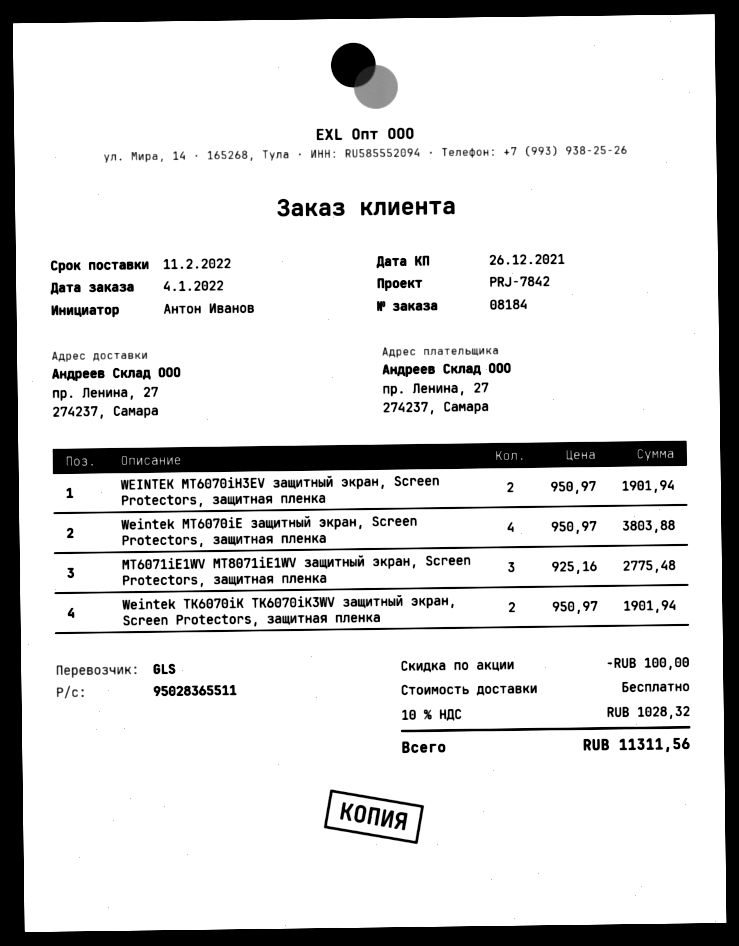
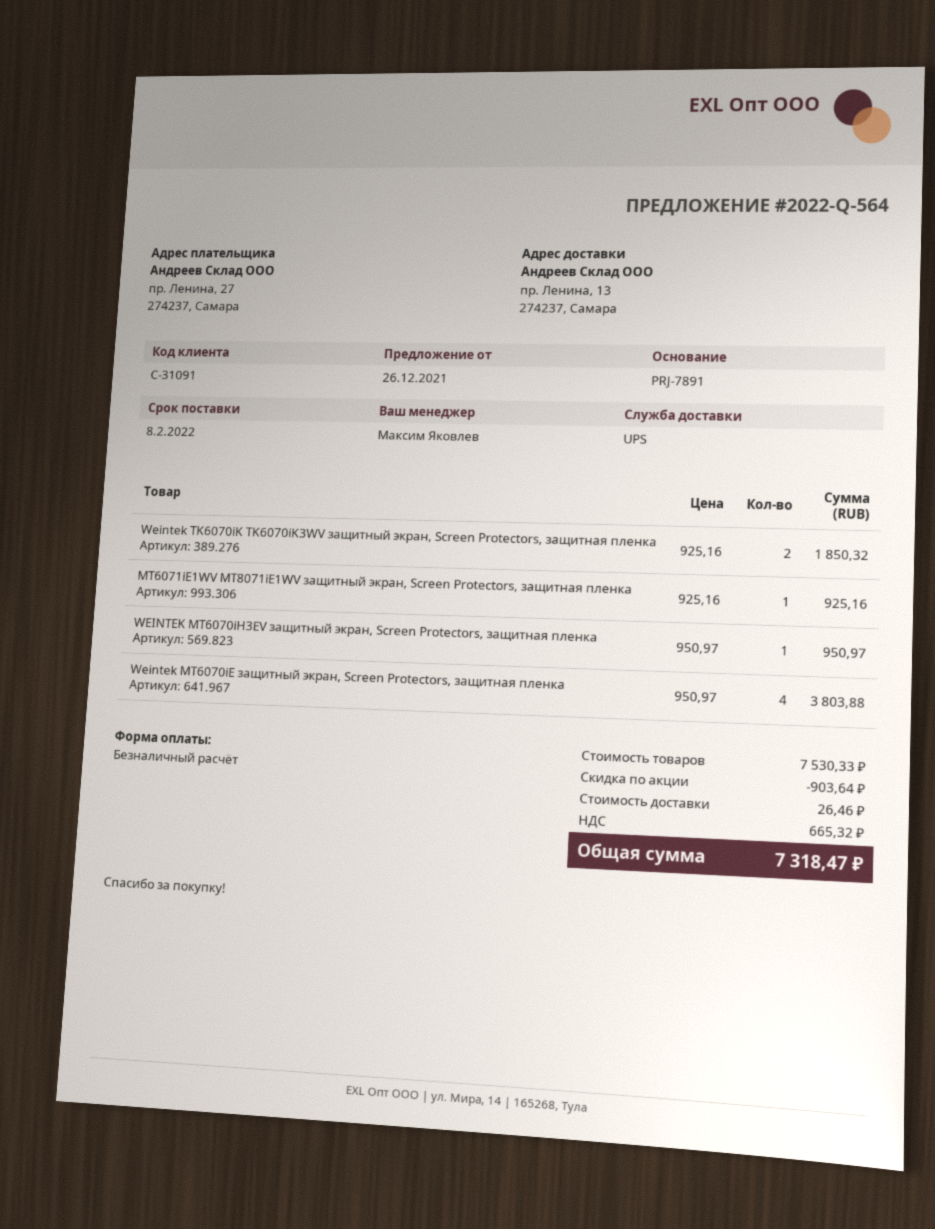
delivery date: 2022-02-11 -> 2022-02-08
reference: PRJ-7842 -> PRJ-7891
shipping method: GLS -> UPS
ship to: пр. Ленина, 27, 274237, Самара -> пр. Ленина, 13, 274237, Самара
WEINTEK MT6070iH3EV защитный экран, Screen Protectors, защитная пленка: 2 x 950.97 = 1901.94 -> 1 x 950.97 = 950.97
MT6071iE1WV MT8071iE1WV защитный экран, Screen Protectors, защитная пленка: 3 x 925.16 = 2775.48 -> 1 x 925.16 = 925.16
Weintek TK6070iK TK6070iK3WV защитный экран, Screen Protectors, защитная пленка: 2 x 950.97 = 1901.94 -> 2 x 925.16 = 1850.32
discount: 100.00 -> 903.64
shipping: 0.00 -> 26.46
tax: 1028.32 -> 665.32
total: 11311.56 -> 7318.47

